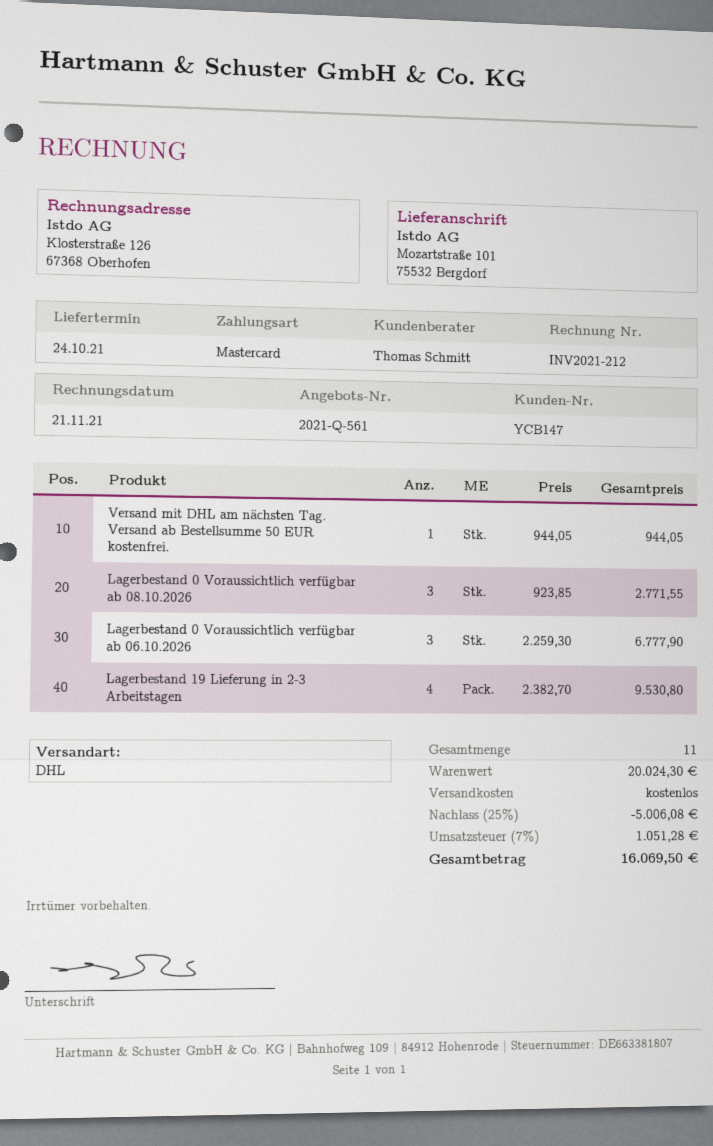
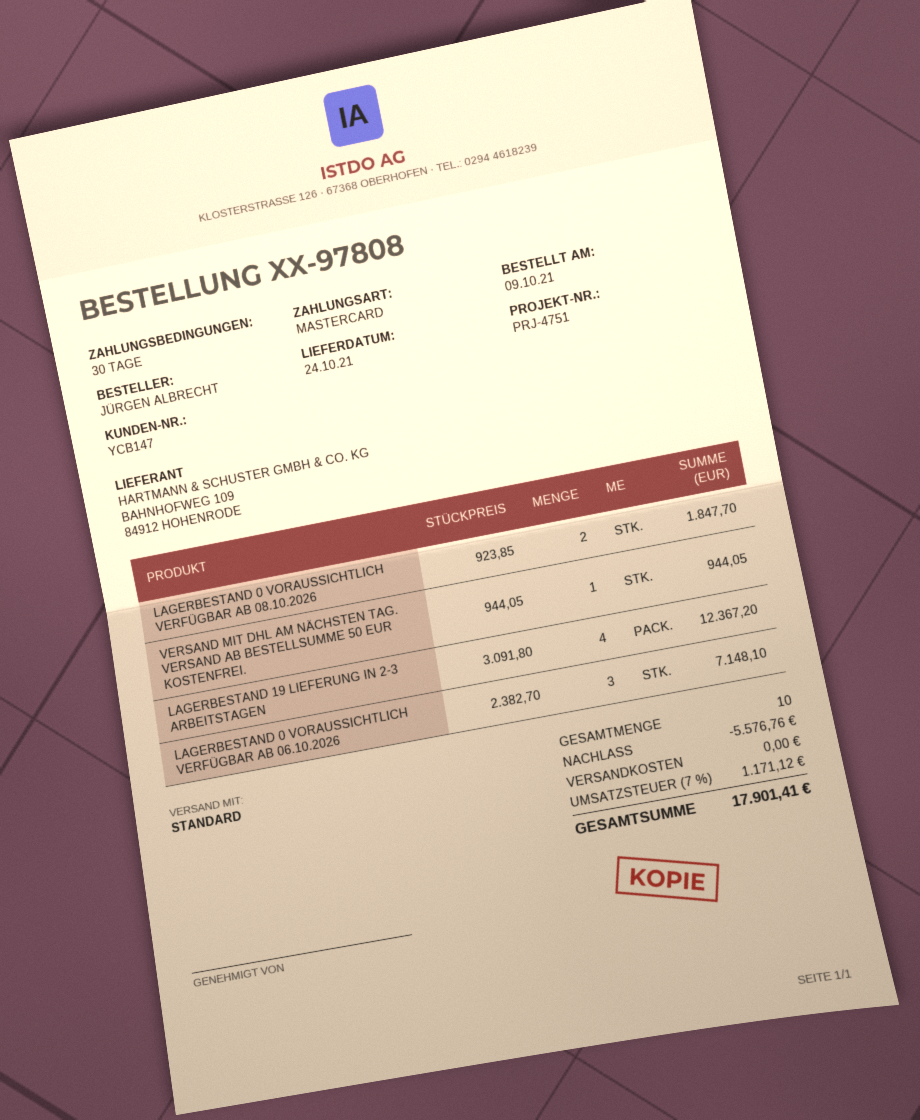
shipping method: DHL -> standard
Lagerbestand 0 Voraussichtlich verfügbar ab 08.10.2026: 3 x 923.85 = 2771.55 -> 2 x 923.85 = 1847.70
Lagerbestand 0 Voraussichtlich verfügbar ab 06.10.2026: 3 x 2259.30 = 6777.90 -> 3 x 2382.70 = 7148.10
Lagerbestand 19 Lieferung in 2-3 Arbeitstagen: 4 x 2382.70 = 9530.80 -> 4 x 3091.80 = 12367.20
total quantity: 11 -> 10
discount: 5006.08 -> 5576.76
tax: 7% = 1051.28 -> 7% = 1171.12
total: 16069.50 -> 17901.41

